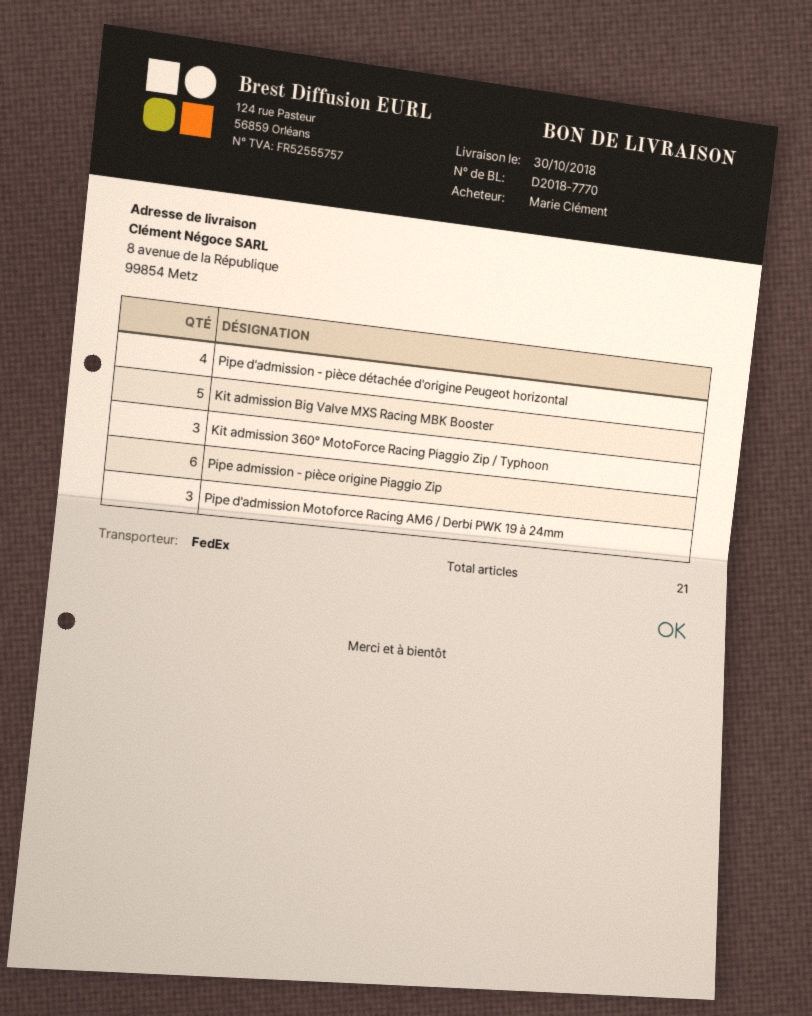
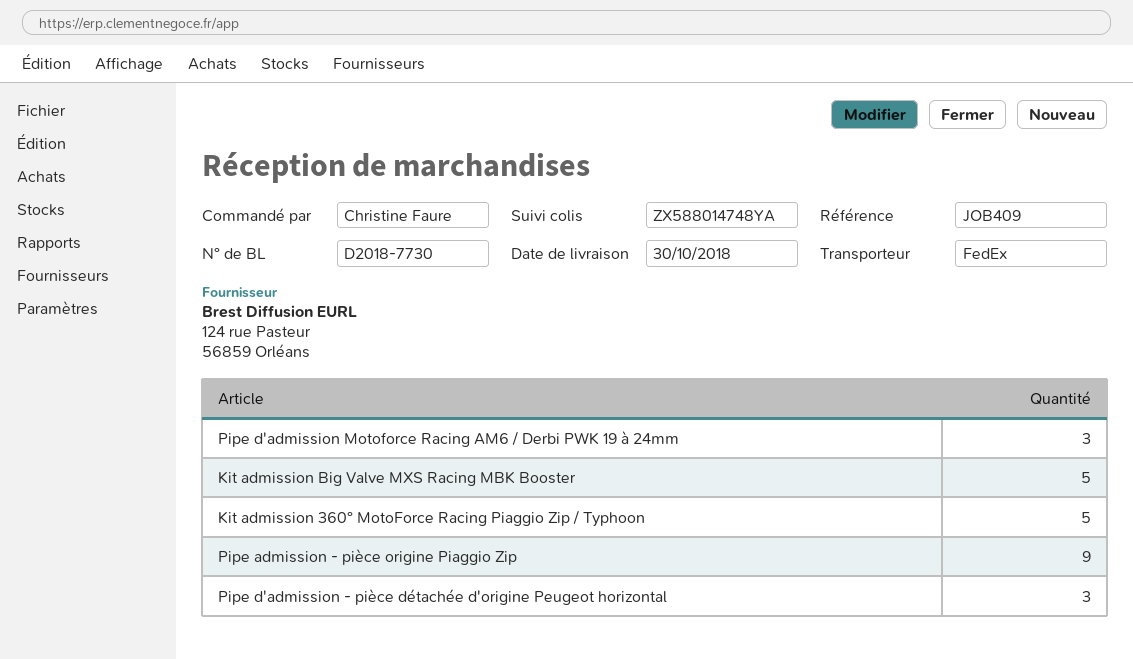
delivery note number: D2018-7770 -> D2018-7730
ordered by: Marie Clément -> Christine Faure
Pipe d'admission - pièce détachée d'origine Peugeot horizontal: 4 -> 3
Kit admission 360° MotoForce Racing Piaggio Zip / Typhoon: 3 -> 5
Pipe admission - pièce origine Piaggio Zip: 6 -> 9

